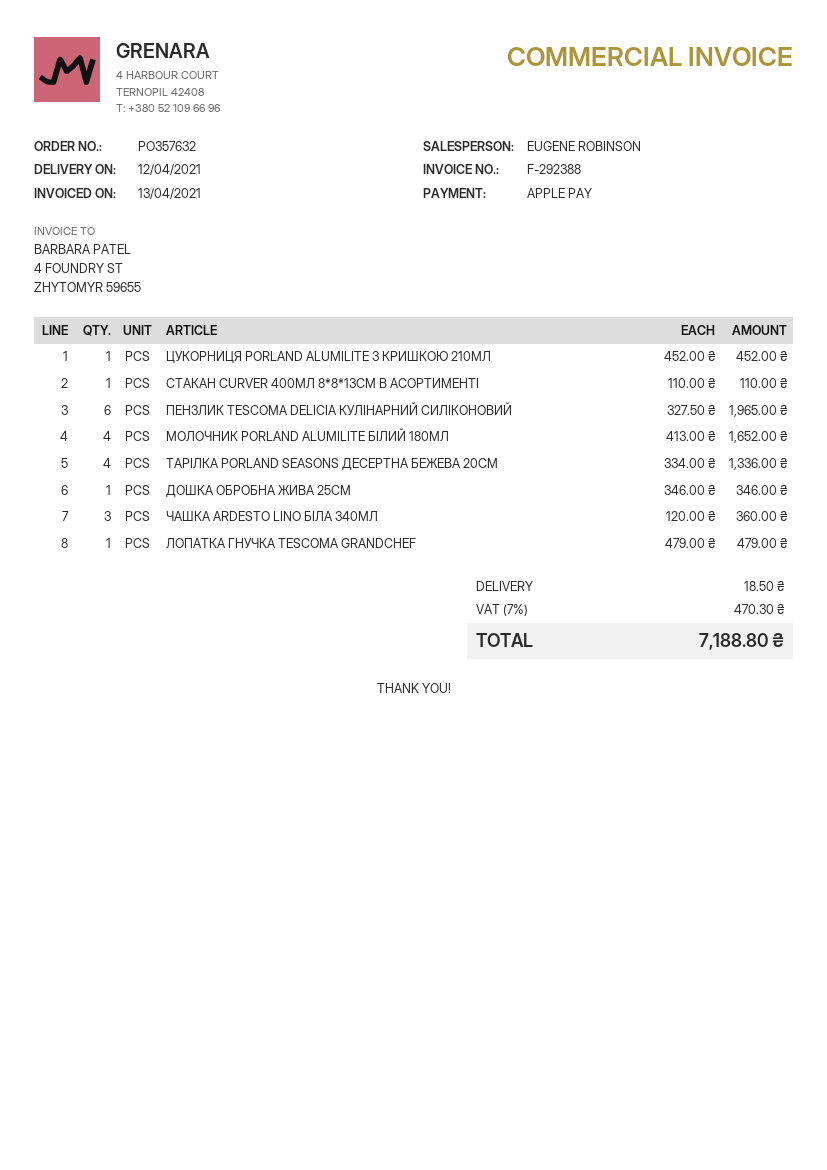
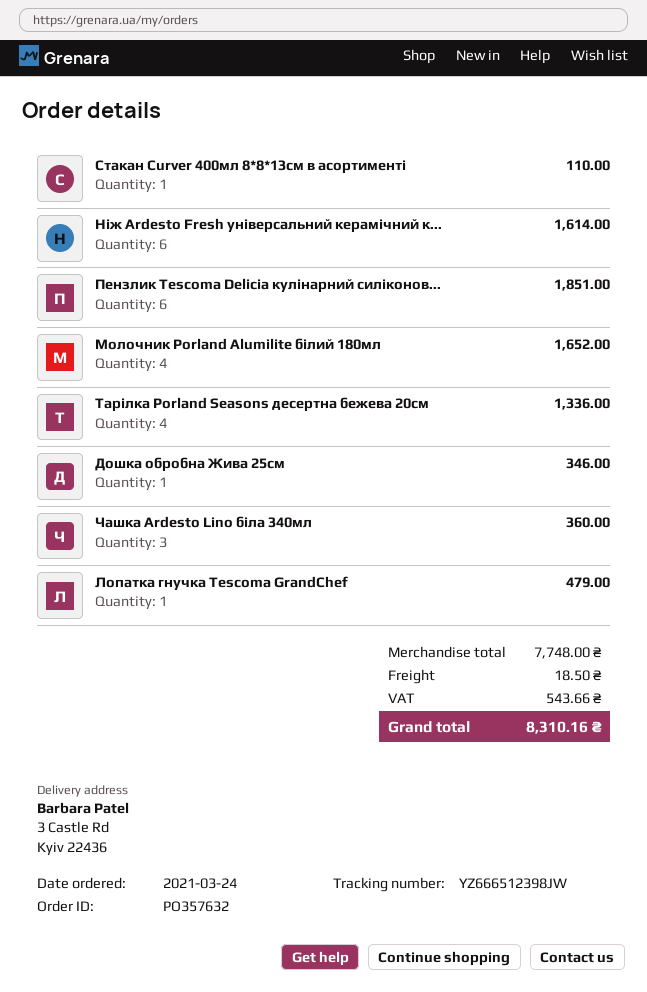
ЦУКОРНИЦЯ PORLAND ALUMILITE З КРИШКОЮ 210МЛ: 1 for 452.00 -> none
ПЕНЗЛИК TESCOMA DELICIA КУЛІНАРНИЙ СИЛІКОНОВИЙ: 6 for 1965.00 -> 6 for 1851.00
Ніж Ardesto Fresh універсальний керамічний к...: none -> 6 for 1614.00
tax: 470.30 -> 543.66
total: 7188.80 -> 8310.16

